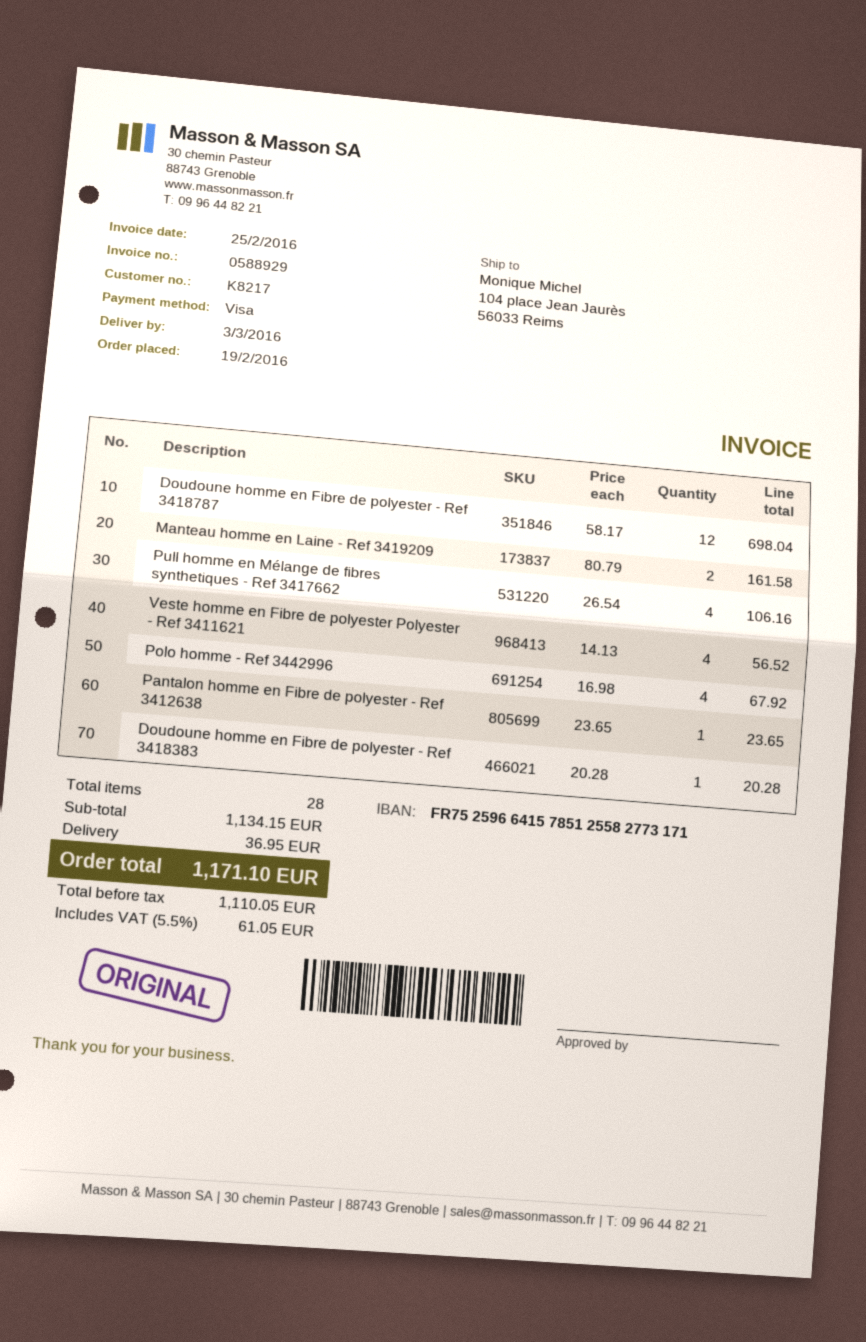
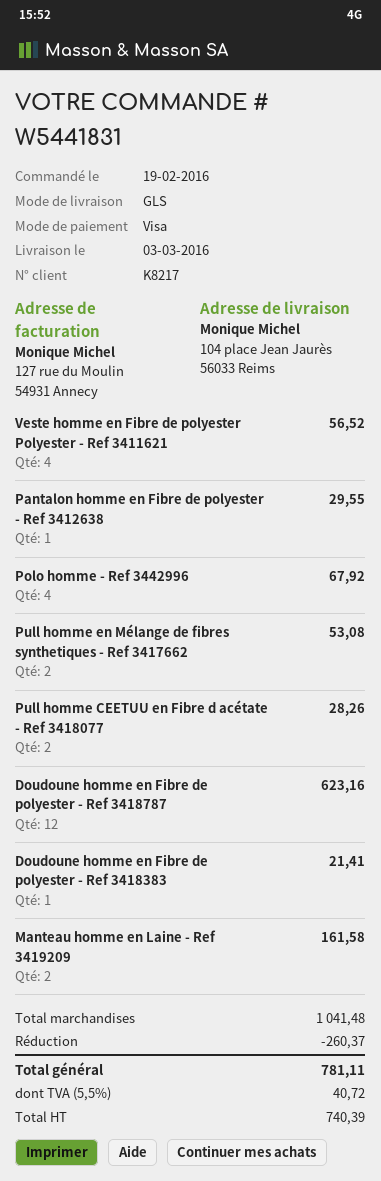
Doudoune homme en Fibre de polyester - Ref 3418787: 12 for 698.04 -> 12 for 623.16
Pull homme en Mélange de fibres synthetiques - Ref 3417662: 4 for 106.16 -> 2 for 53.08
Pantalon homme en Fibre de polyester - Ref 3412638: 1 for 23.65 -> 1 for 29.55
Doudoune homme en Fibre de polyester - Ref 3418383: 1 for 20.28 -> 1 for 21.41
Pull homme CEETUU en Fibre d acétate - Ref 3418077: none -> 2 for 28.26
subtotal: 1134.15 -> 1041.48
discount: none -> 260.37
shipping: 36.95 -> none
net: 1110.05 -> 740.39
tax: 5.5% = 61.05 -> 5.5% = 40.72
total: 1171.10 -> 781.11

